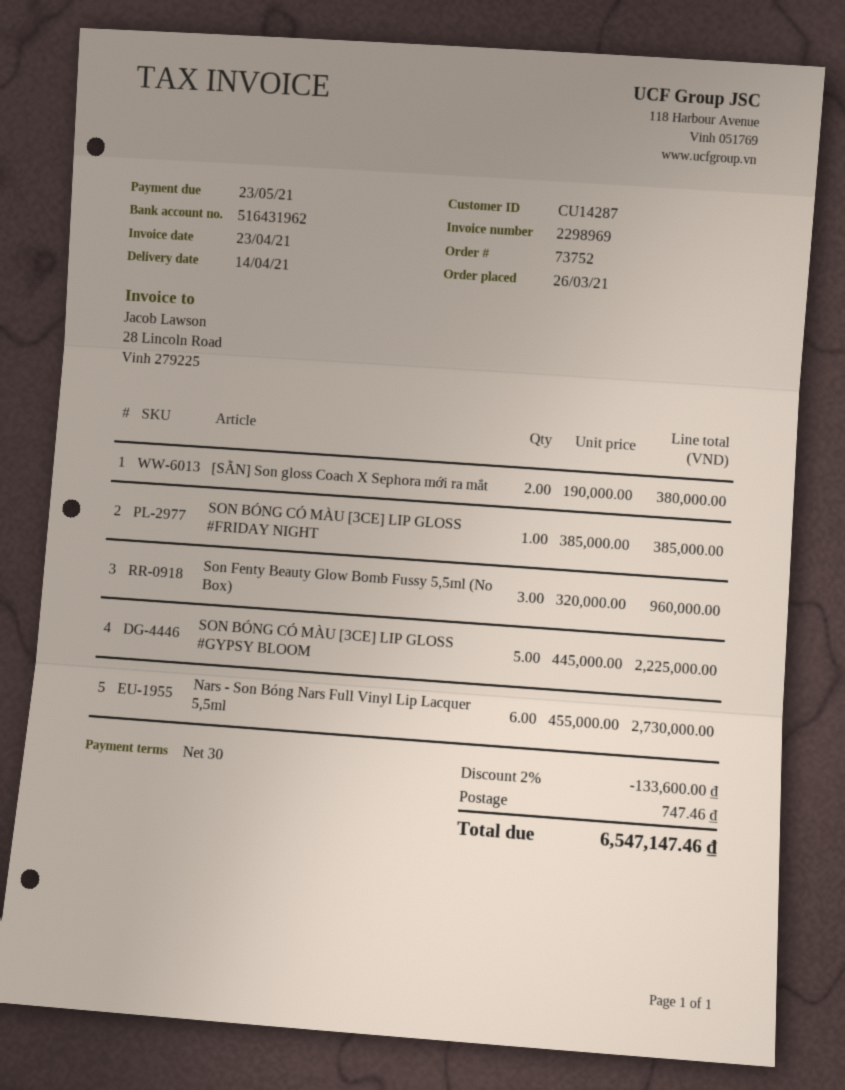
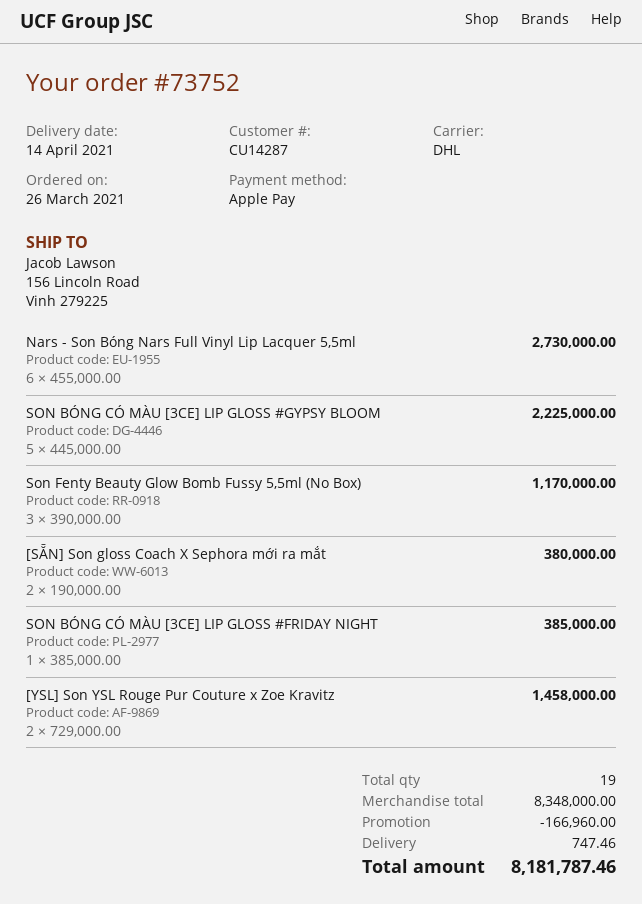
Son Fenty Beauty Glow Bomb Fussy 5,5ml (No Box): 3 x 320000.00 = 960000.00 -> 3 x 390000.00 = 1170000.00
[YSL] Son YSL Rouge Pur Couture x Zoe Kravitz: none -> 2 x 729000.00 = 1458000.00
discount: 133600.00 -> 166960.00
total: 6547147.46 -> 8181787.46

